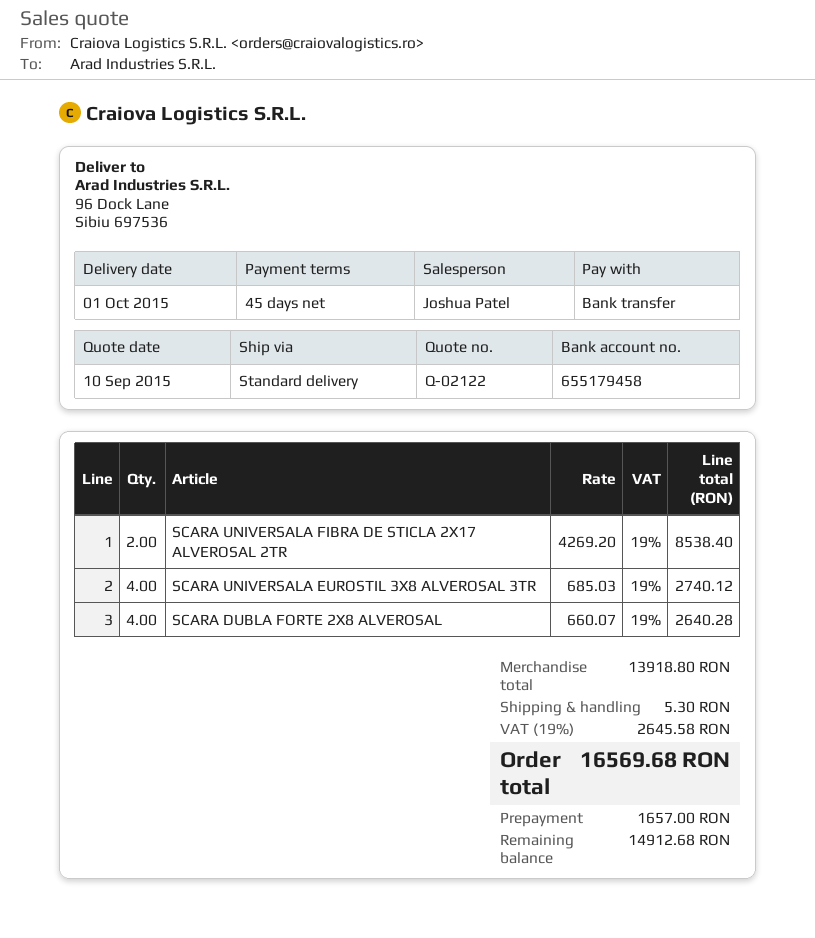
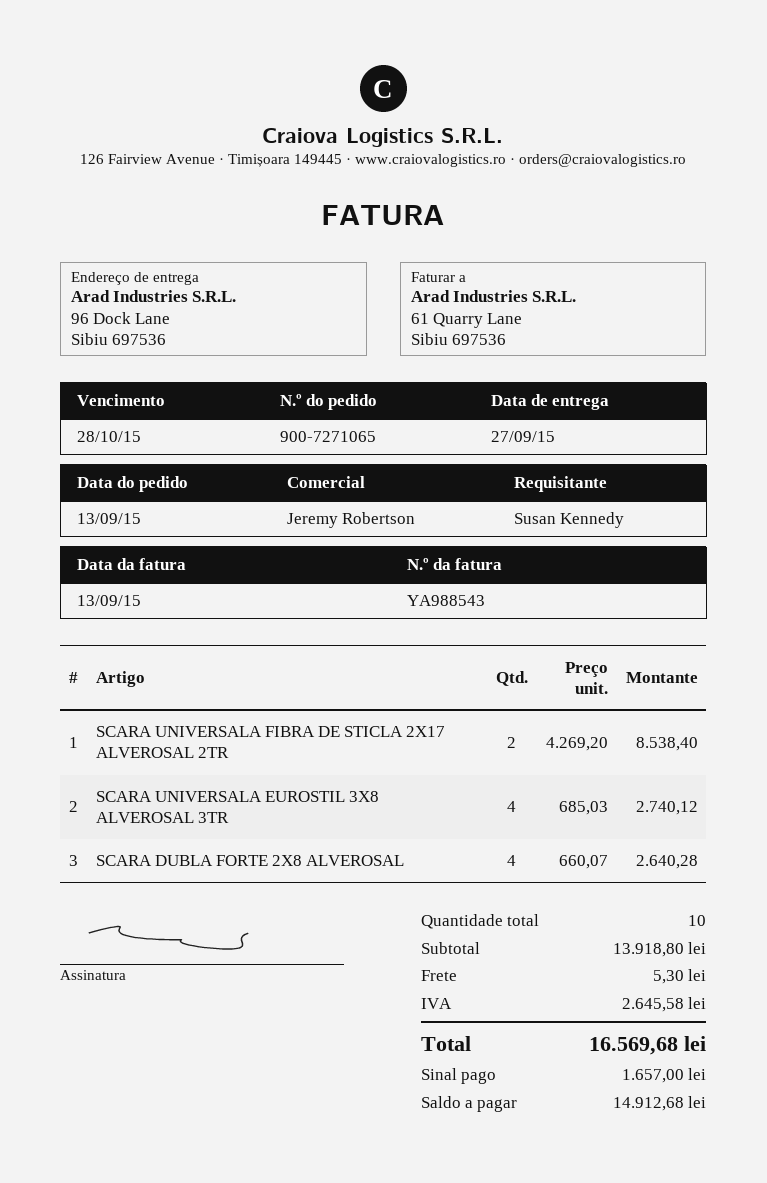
delivery date: 2015-10-01 -> 2015-09-27
sales rep: Joshua Patel -> Jeremy Robertson

